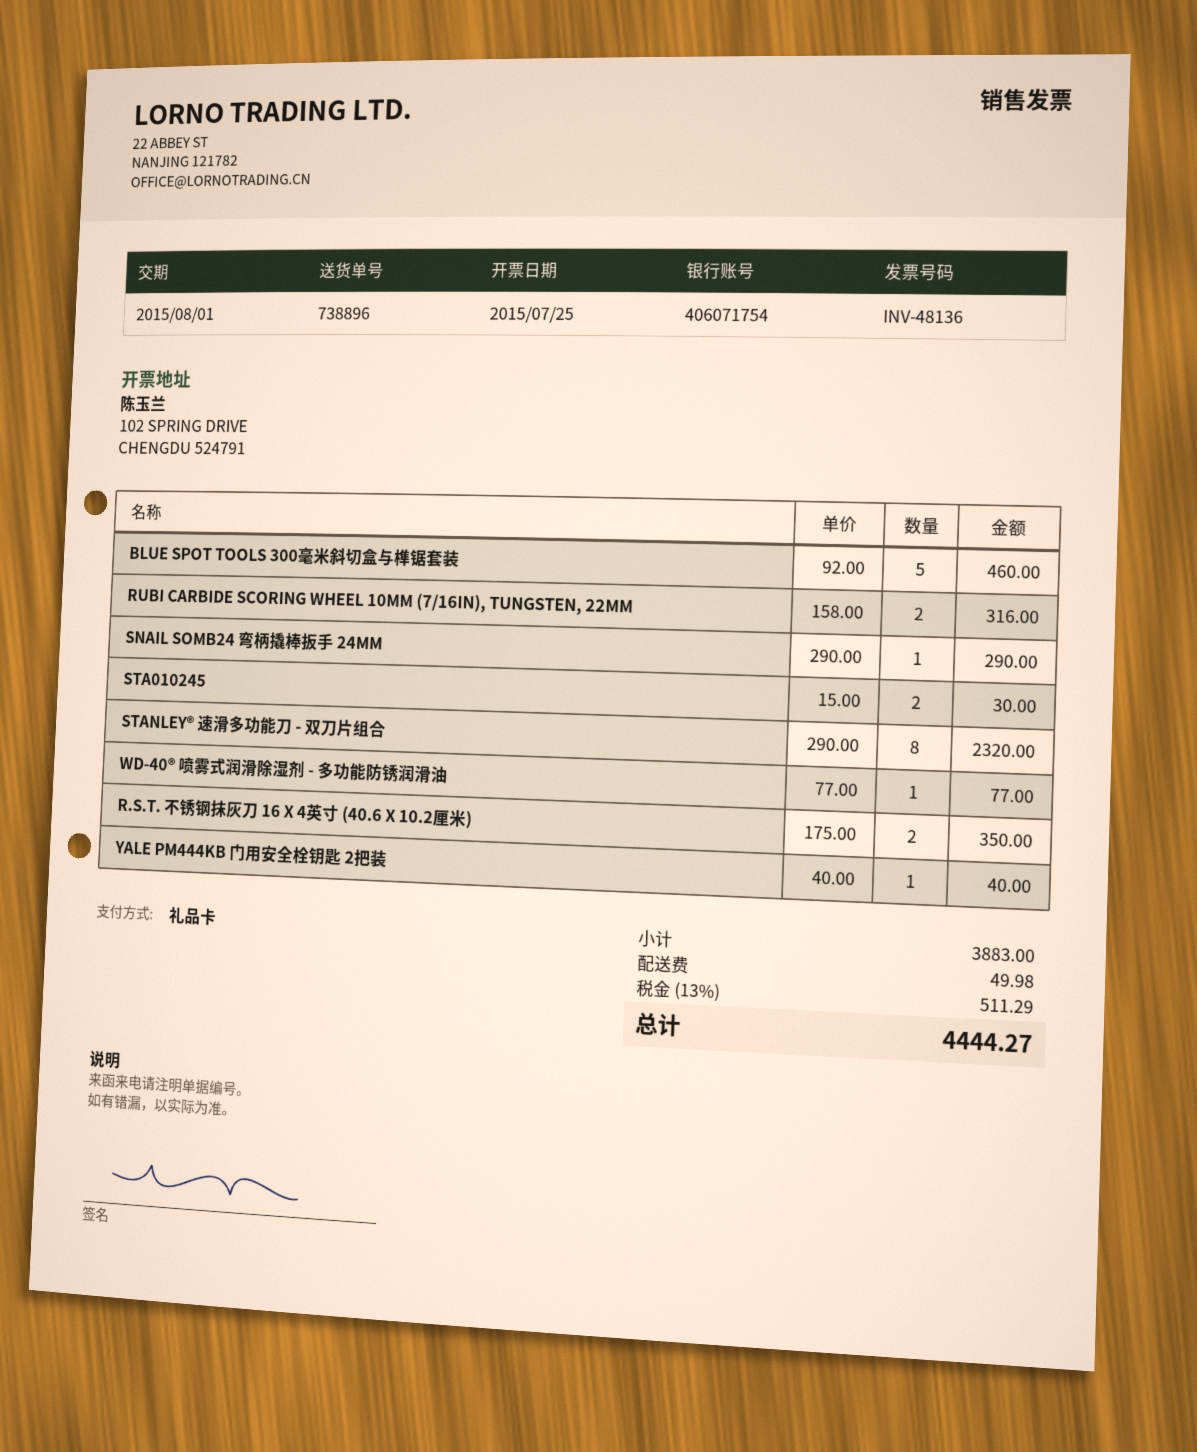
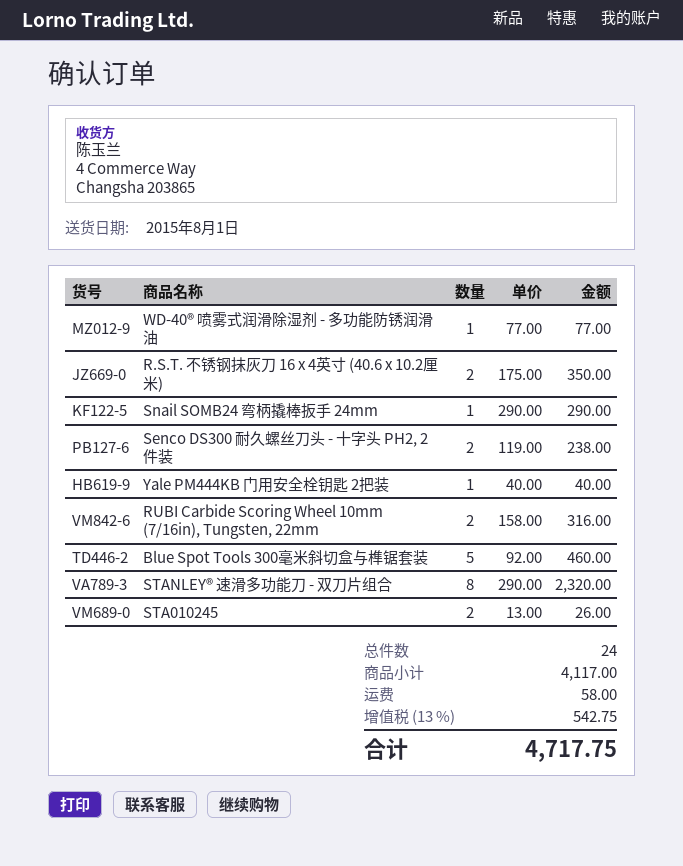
STA010245: 2 x 15.00 = 30.00 -> 2 x 13.00 = 26.00
Senco DS300 耐久螺丝刀头 - 十字头 PH2, 2件装: none -> 2 x 119.00 = 238.00
subtotal: 3883.00 -> 4117.00
shipping: 49.98 -> 58.00
tax: 13% = 511.29 -> 13% = 542.75
total: 4444.27 -> 4717.75

